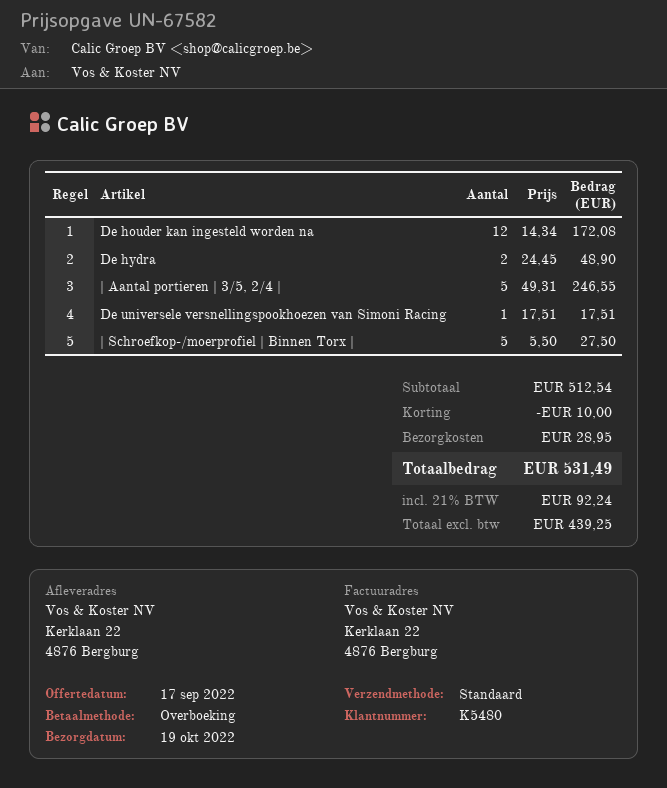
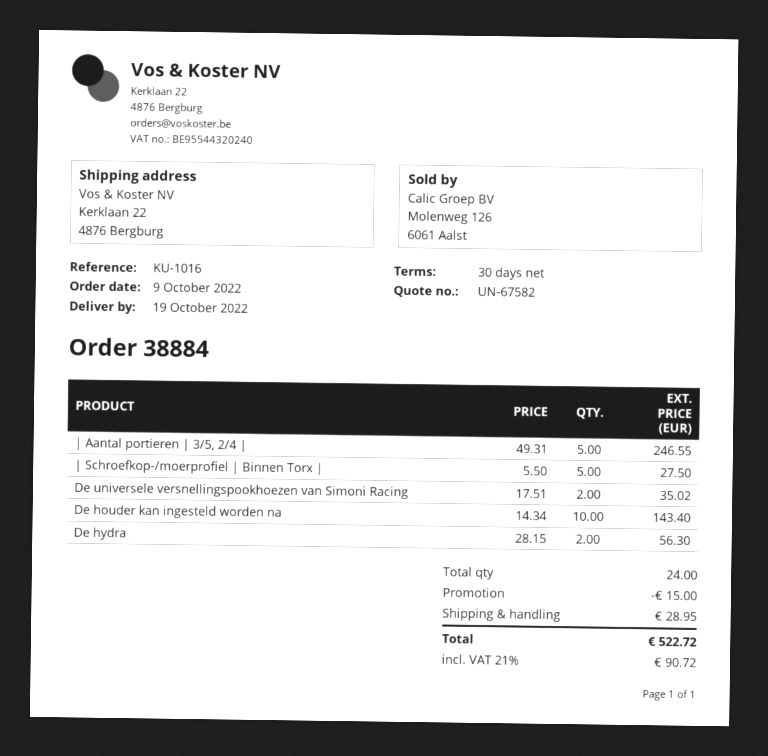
De houder kan ingesteld worden na: 12 x 14.34 = 172.08 -> 10 x 14.34 = 143.40
De hydra: 2 x 24.45 = 48.90 -> 2 x 28.15 = 56.30
De universele versnellingspookhoezen van Simoni Racing: 1 x 17.51 = 17.51 -> 2 x 17.51 = 35.02
discount: 10.00 -> 15.00
tax: 21% = 92.24 -> 21% = 90.72
total: 531.49 -> 522.72

